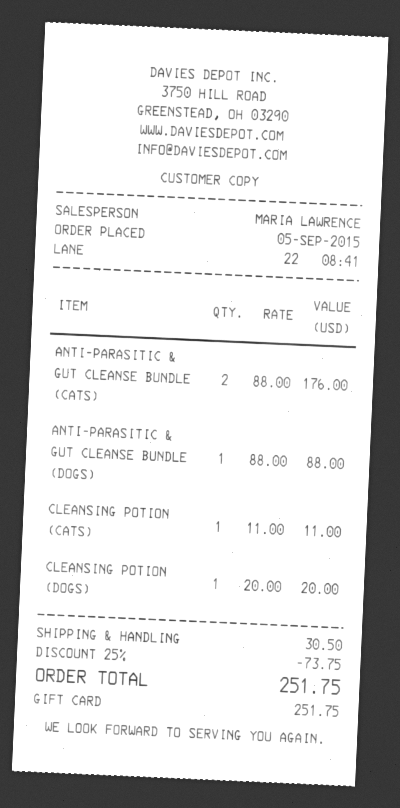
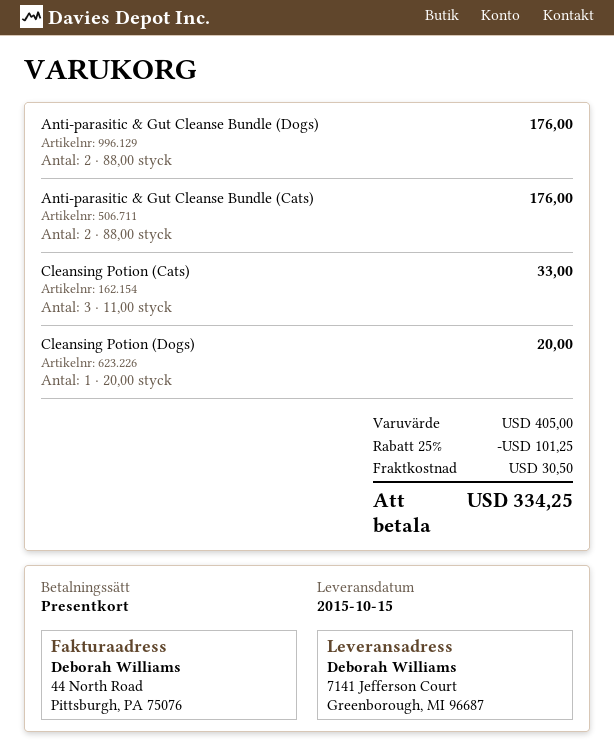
ANTI-PARASITIC & GUT CLEANSE BUNDLE (DOGS): 1 x 88.00 = 88.00 -> 2 x 88.00 = 176.00
CLEANSING POTION (CATS): 1 x 11.00 = 11.00 -> 3 x 11.00 = 33.00
discount: 25% = 73.75 -> 25% = 101.25
total: 251.75 -> 334.25

